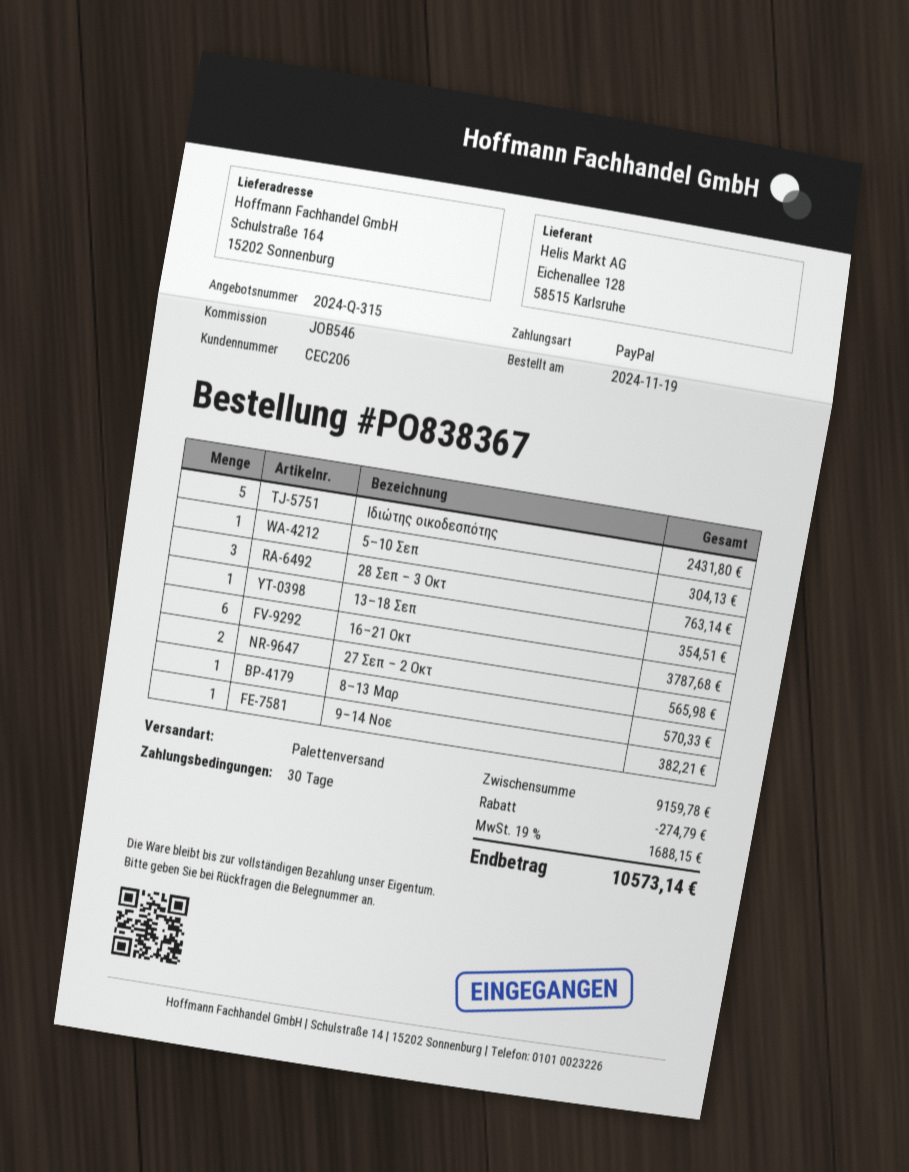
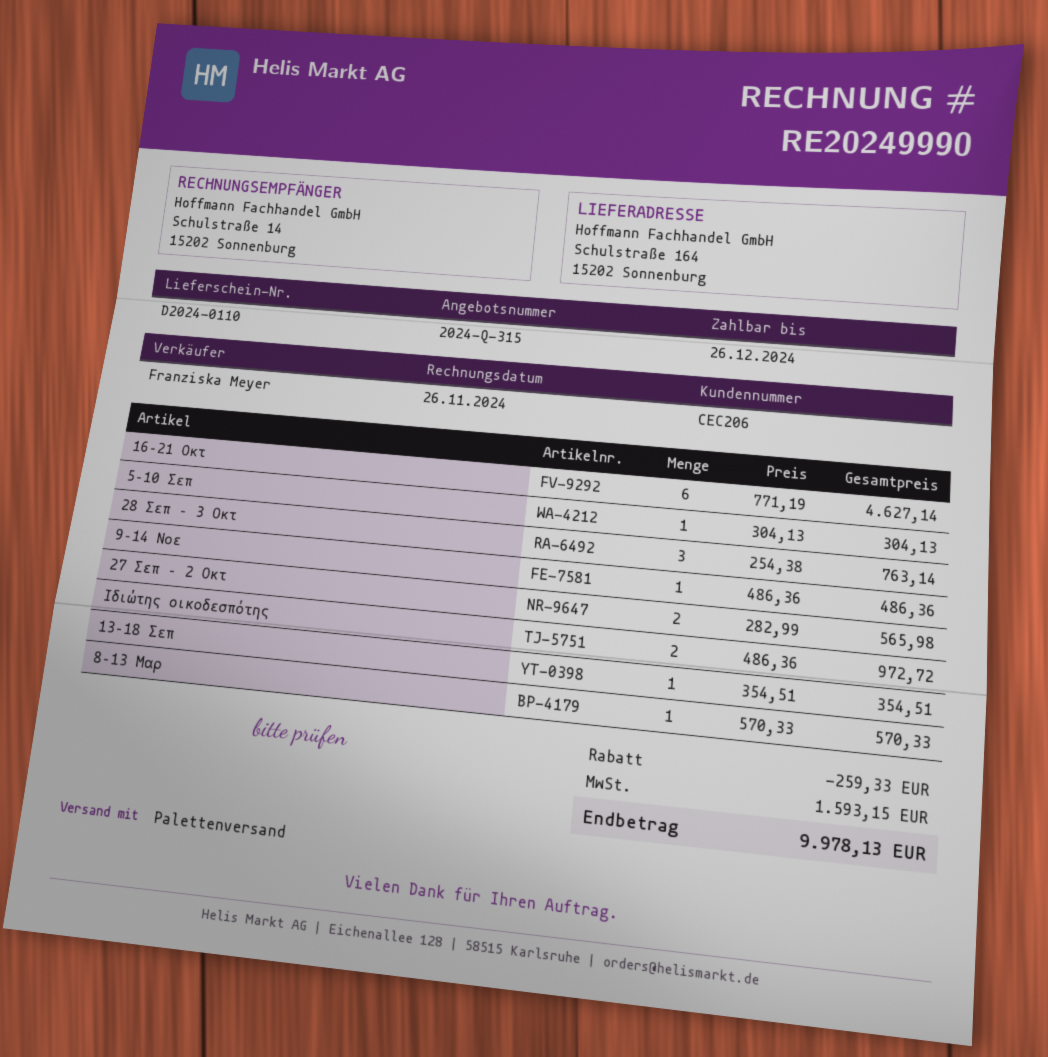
Ιδιώτης οικοδεσπότης: 5 for 2431.80 -> 2 for 972.72
16–21 Οκτ: 6 for 3787.68 -> 6 for 4627.14
9–14 Νοε: 1 for 382.21 -> 1 for 486.36
discount: 274.79 -> 259.33
tax: 1688.15 -> 1593.15
total: 10573.14 -> 9978.13

